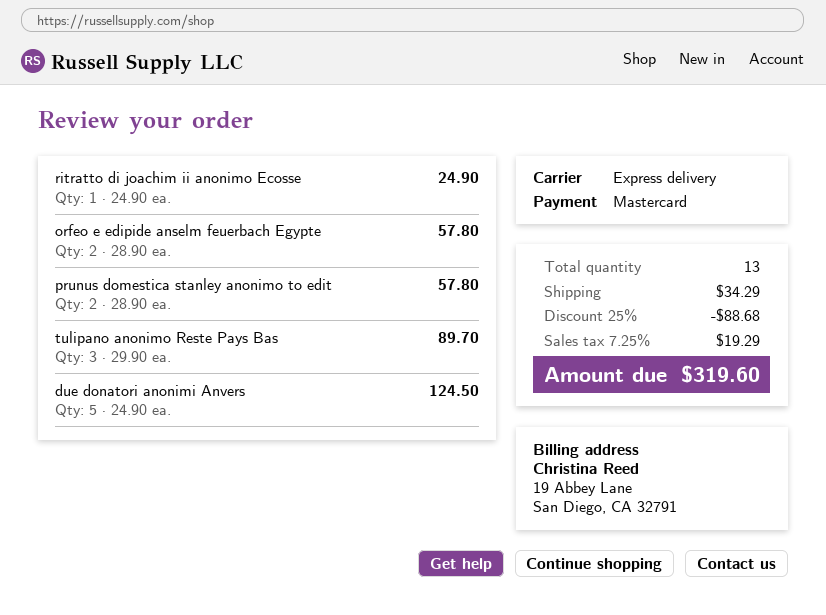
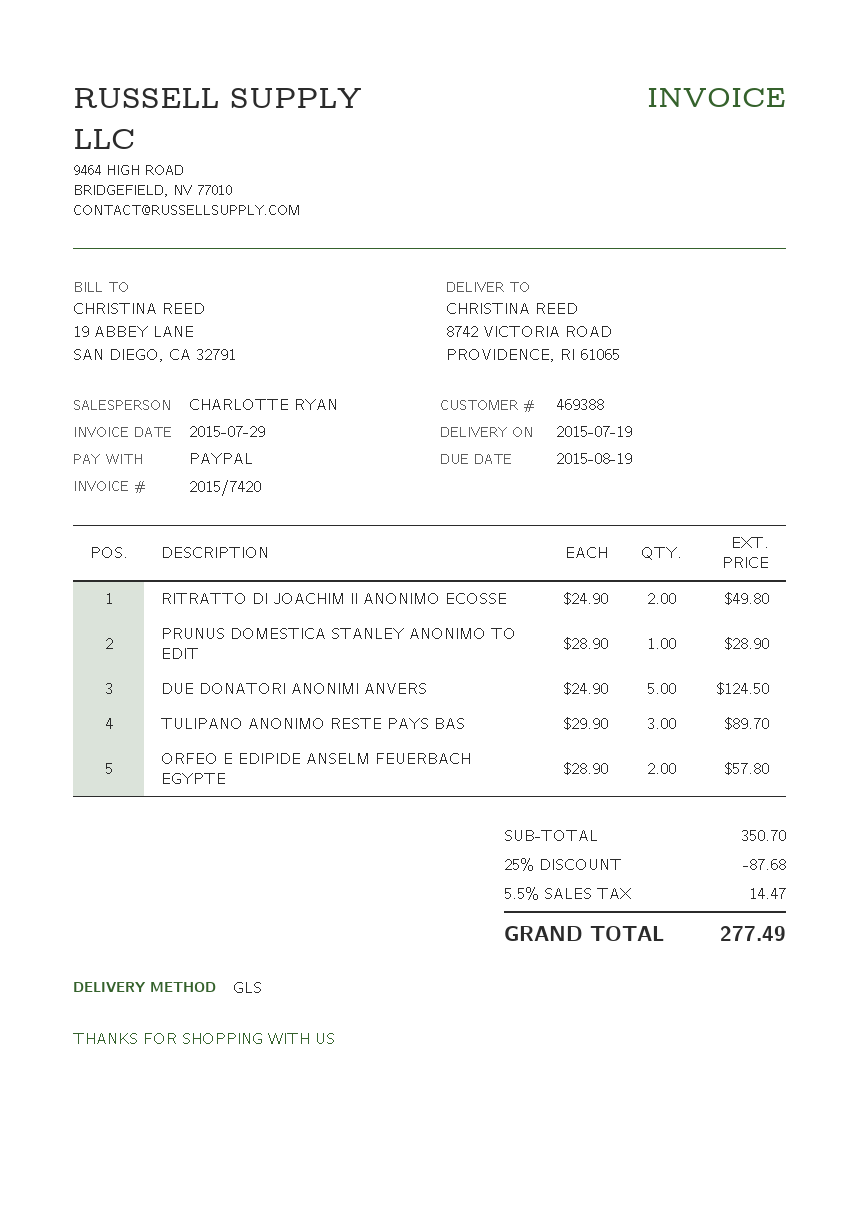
payment method: Mastercard -> PayPal
shipping method: express -> GLS
ritratto di joachim ii anonimo Ecosse: 1 x 24.90 = 24.90 -> 2 x 24.90 = 49.80
prunus domestica stanley anonimo to edit: 2 x 28.90 = 57.80 -> 1 x 28.90 = 28.90
discount: 25% = 88.68 -> 25% = 87.68
shipping: 34.29 -> none
tax: 7.25% = 19.29 -> 5.5% = 14.47
total: 319.60 -> 277.49

